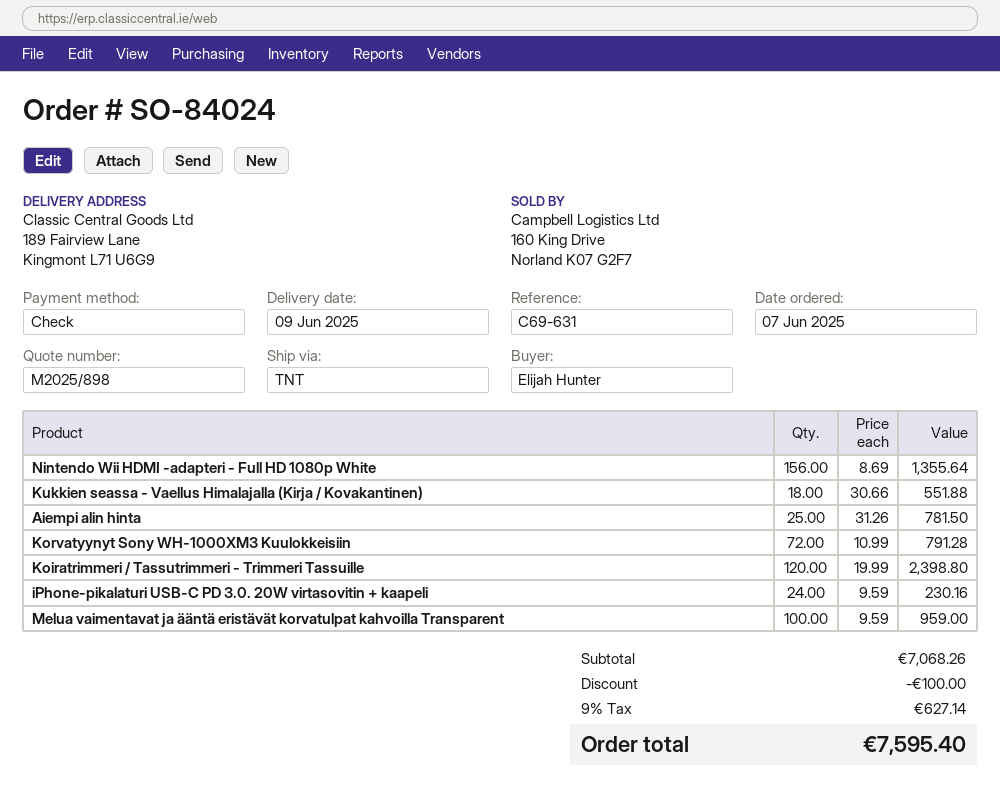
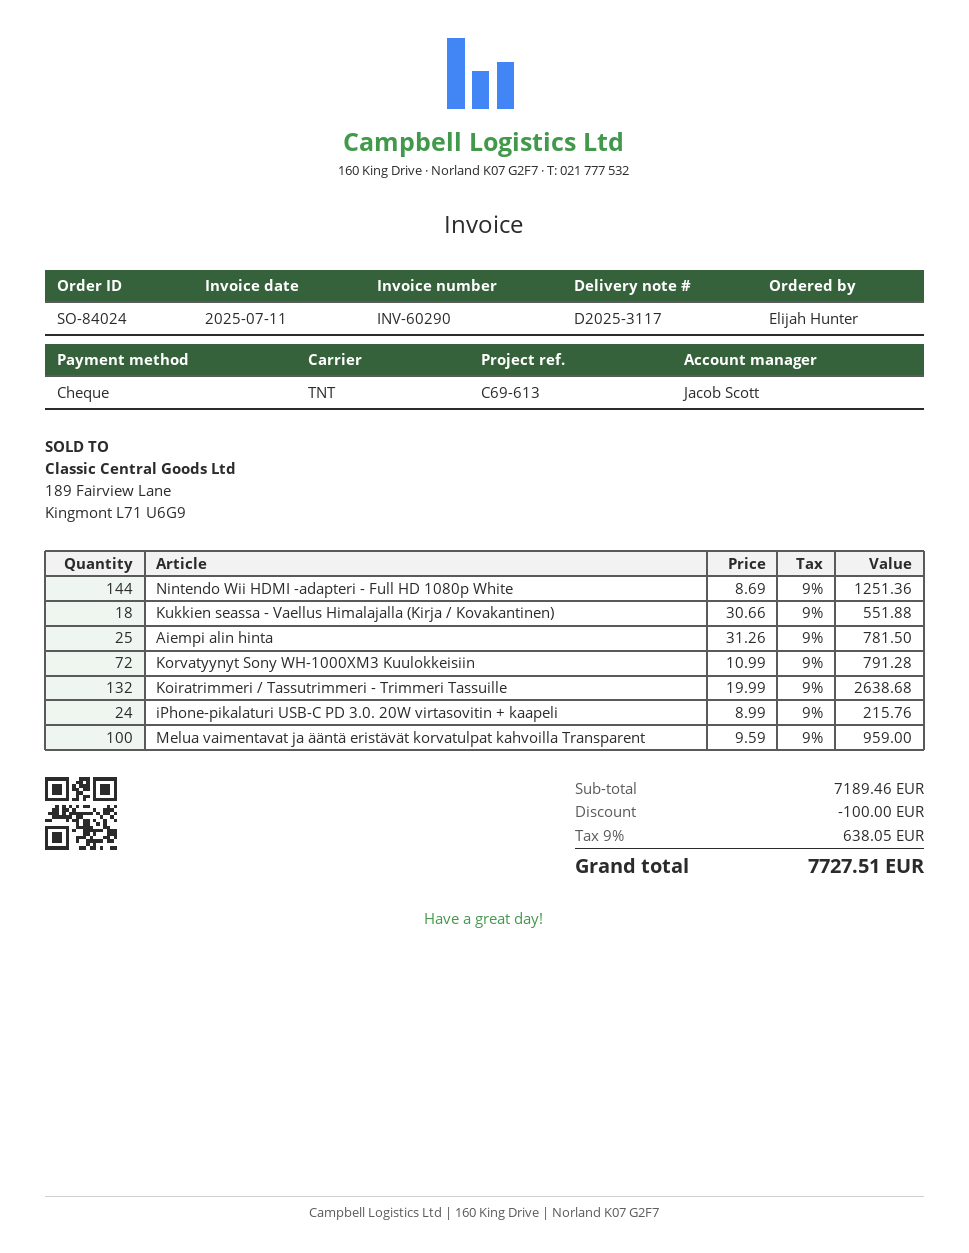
reference: C69-631 -> C69-613
Nintendo Wii HDMI -adapteri - Full HD 1080p White: 156 x 8.69 = 1355.64 -> 144 x 8.69 = 1251.36
Koiratrimmeri / Tassutrimmeri - Trimmeri Tassuille: 120 x 19.99 = 2398.80 -> 132 x 19.99 = 2638.68
iPhone-pikalaturi USB-C PD 3.0. 20W virtasovitin + kaapeli: 24 x 9.59 = 230.16 -> 24 x 8.99 = 215.76
subtotal: 7068.26 -> 7189.46
tax: 9% = 627.14 -> 9% = 638.05
total: 7595.40 -> 7727.51

